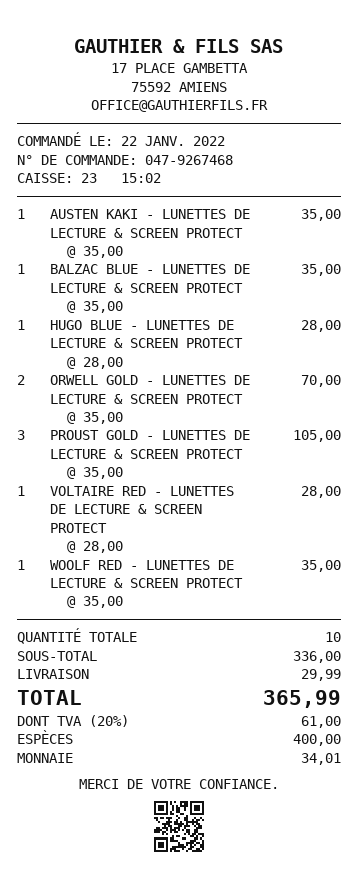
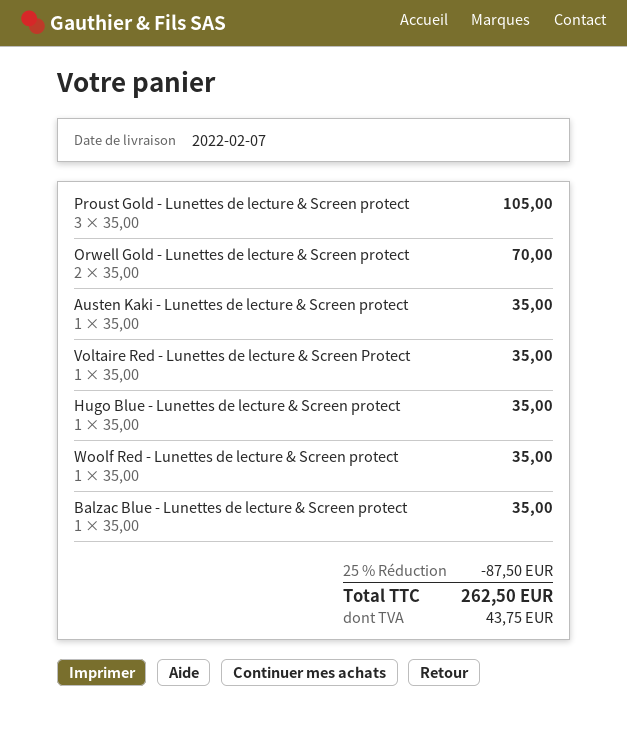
HUGO BLUE - LUNETTES DE LECTURE & SCREEN PROTECT: 1 x 28.00 = 28.00 -> 1 x 35.00 = 35.00
VOLTAIRE RED - LUNETTES DE LECTURE & SCREEN PROTECT: 1 x 28.00 = 28.00 -> 1 x 35.00 = 35.00
discount: none -> 25% = 87.50
shipping: 29.99 -> none
tax: 61.00 -> 43.75
total: 365.99 -> 262.50

